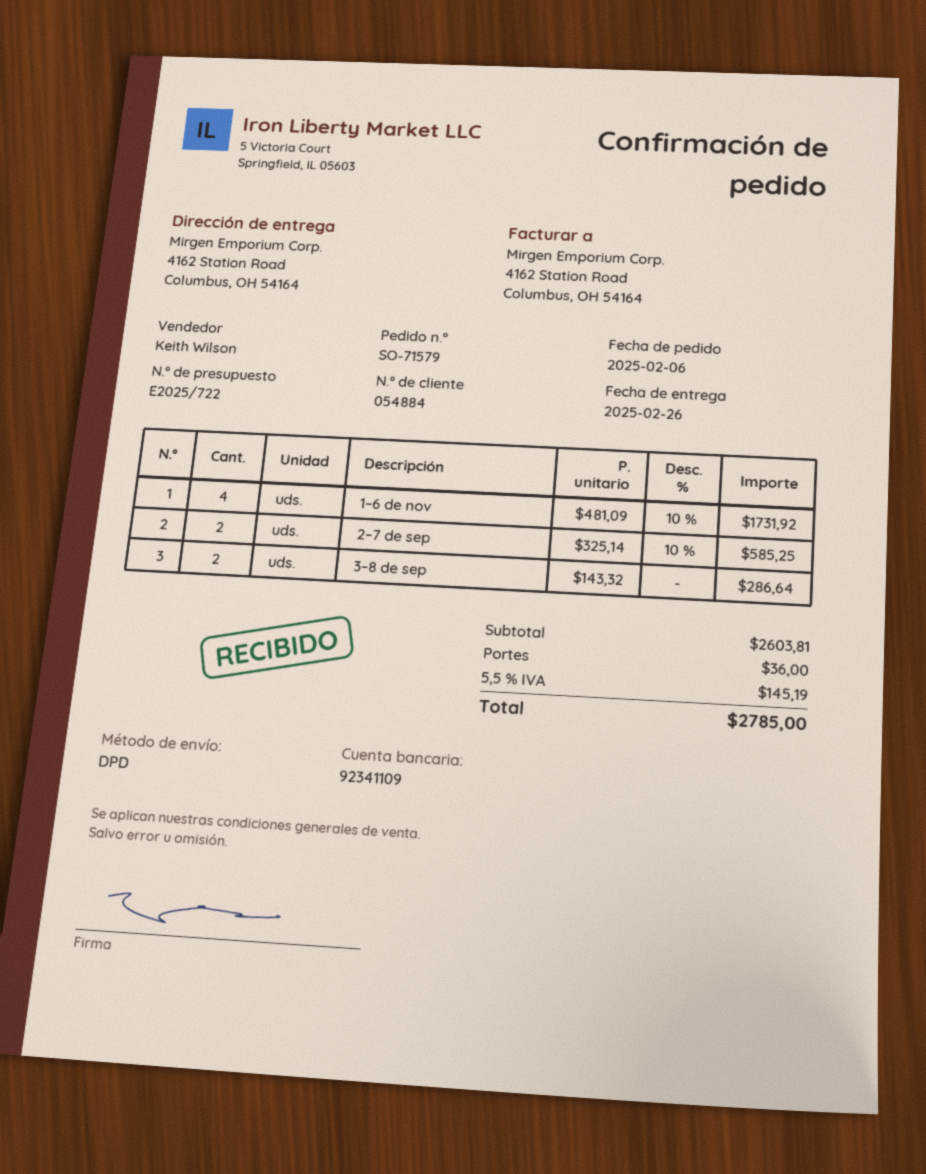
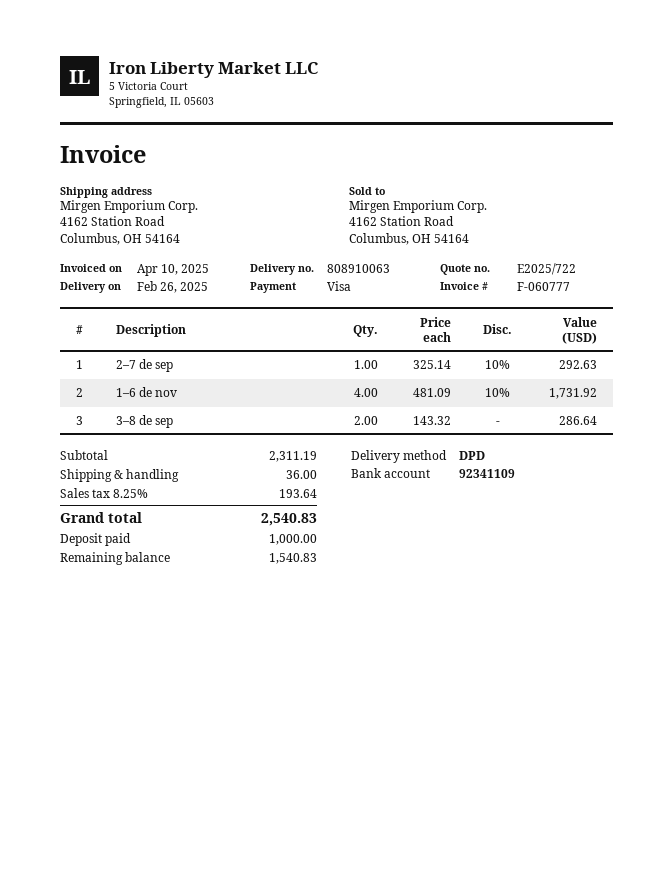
2–7 de sep: 2 x 325.14 - 10% = 585.25 -> 1 x 325.14 - 10% = 292.63
subtotal: 2603.81 -> 2311.19
tax: 5.5% = 145.19 -> 8.25% = 193.64
total: 2785.00 -> 2540.83

